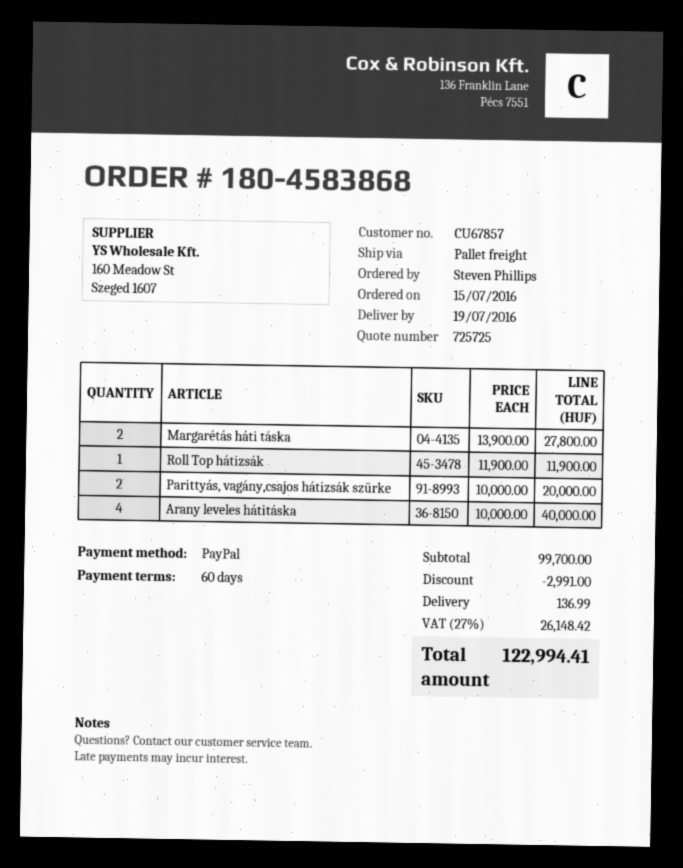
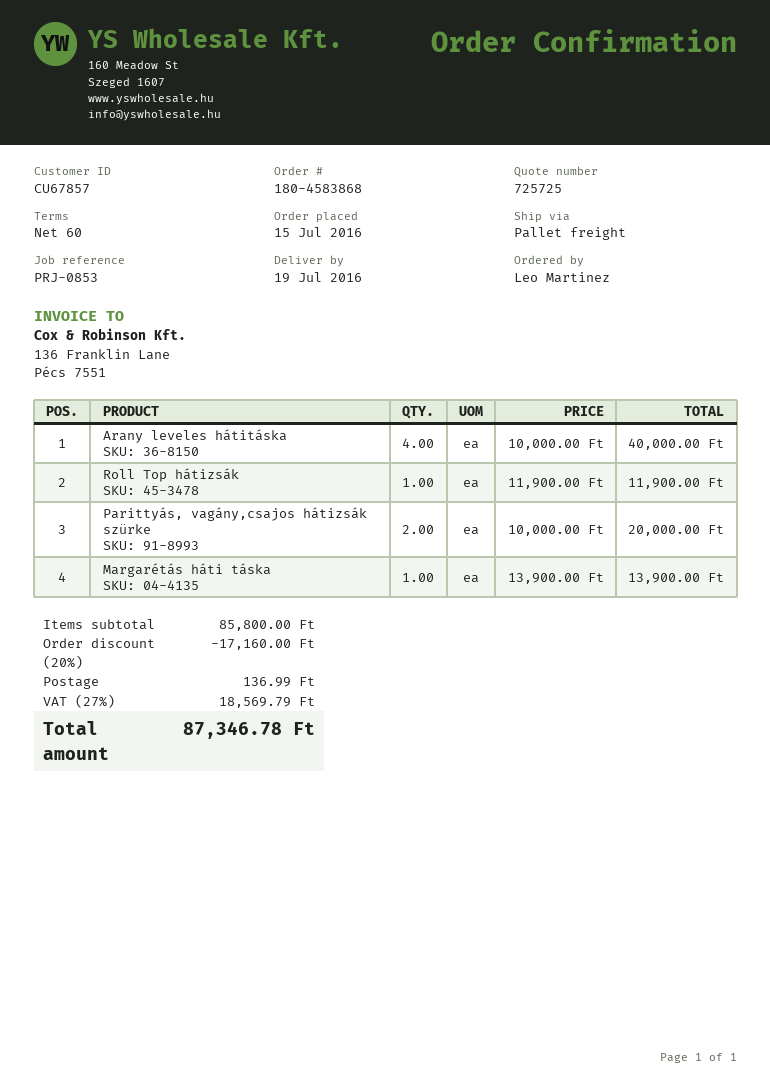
ordered by: Steven Phillips -> Leo Martinez
Margarétás háti táska: 2 x 13900.00 = 27800.00 -> 1 x 13900.00 = 13900.00
subtotal: 99700.00 -> 85800.00
discount: 2991.00 -> 17160.00
tax: 27% = 26148.42 -> 27% = 18569.79
total: 122994.41 -> 87346.78

